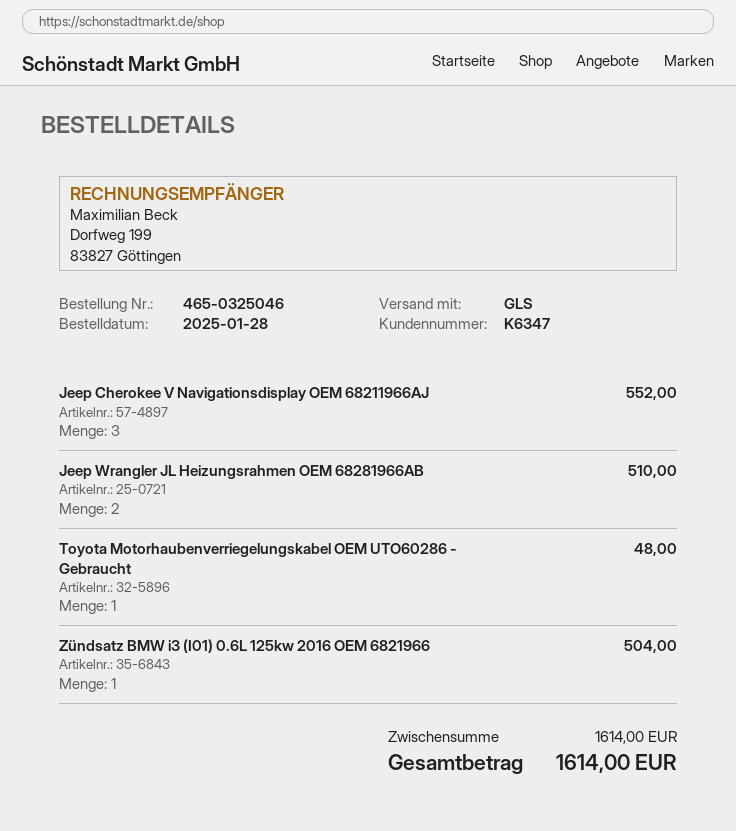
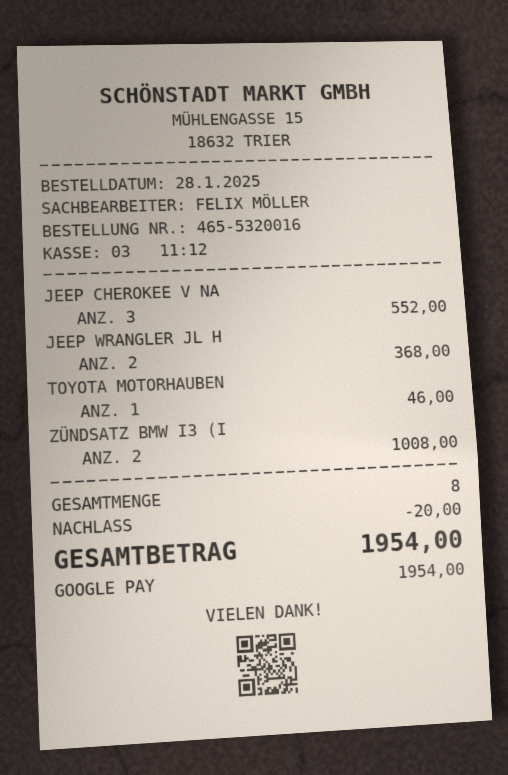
order number: 465-0325046 -> 465-5320016
Jeep Wrangler JL Heizungsrahmen OEM 68281966AB: 2 for 510.00 -> 2 for 368.00
Toyota Motorhaubenverriegelungskabel OEM UTO60286 - Gebraucht: 1 for 48.00 -> 1 for 46.00
Zündsatz BMW i3 (I01) 0.6L 125kw 2016 OEM 6821966: 1 for 504.00 -> 2 for 1008.00
discount: none -> 20.00
total: 1614.00 -> 1954.00

